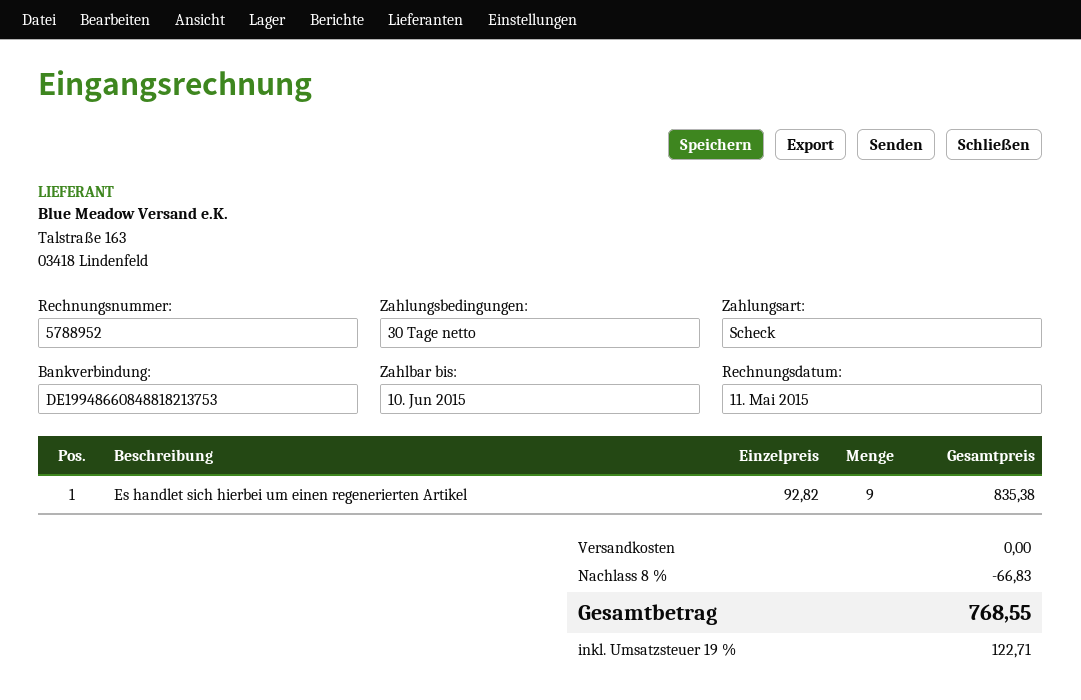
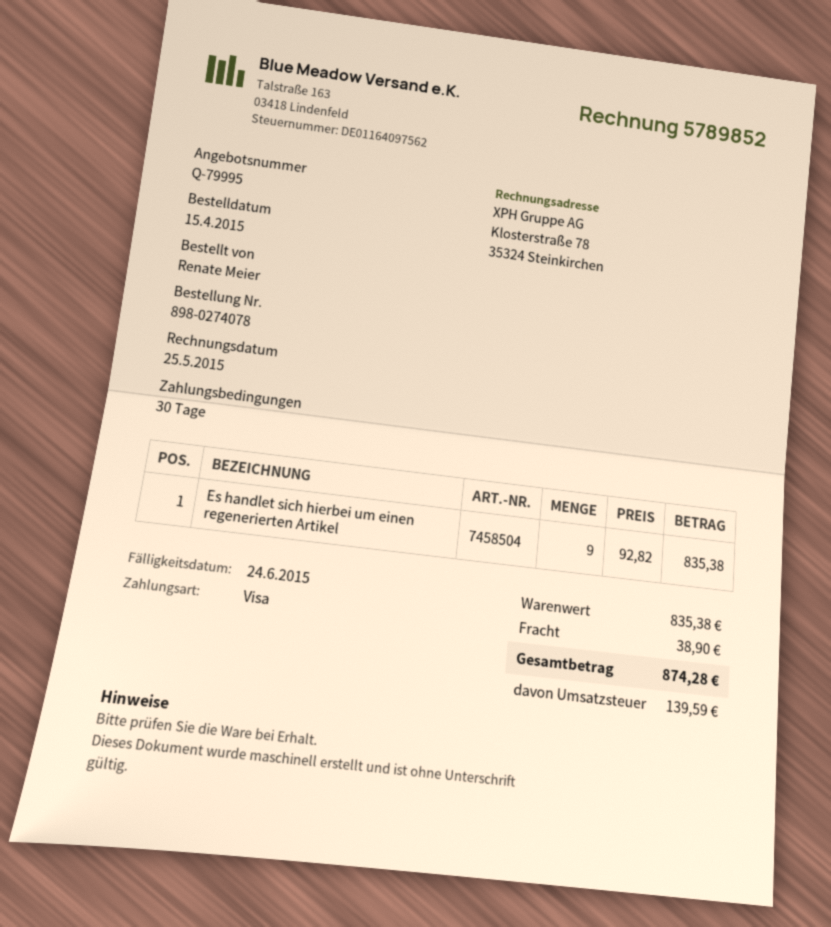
invoice number: 5788952 -> 5789852
invoice date: 2015-05-11 -> 2015-05-25
due date: 2015-06-10 -> 2015-06-24
payment method: cheque -> Visa
discount: 8% = 66.83 -> none
shipping: 0.00 -> 38.90
tax: 122.71 -> 139.59
total: 768.55 -> 874.28

